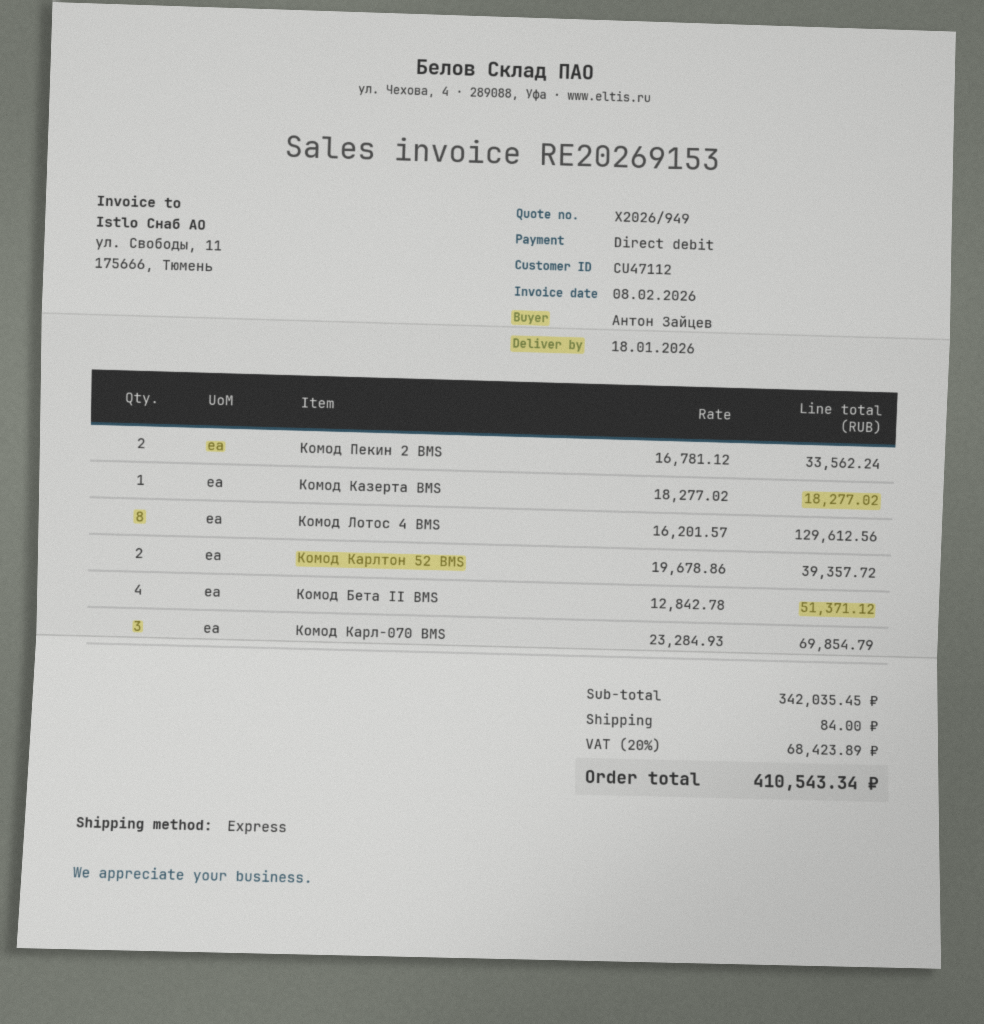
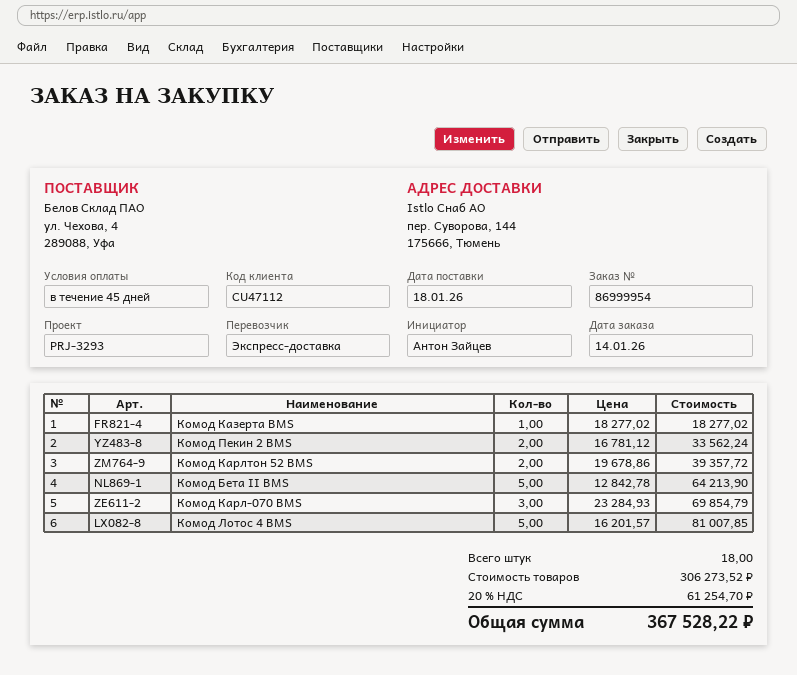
Комод Лотос 4 BMS: 8 x 16201.57 = 129612.56 -> 5 x 16201.57 = 81007.85
Комод Бета II BMS: 4 x 12842.78 = 51371.12 -> 5 x 12842.78 = 64213.90
subtotal: 342035.45 -> 306273.52
shipping: 84.00 -> none
tax: 20% = 68423.89 -> 20% = 61254.70
total: 410543.34 -> 367528.22

